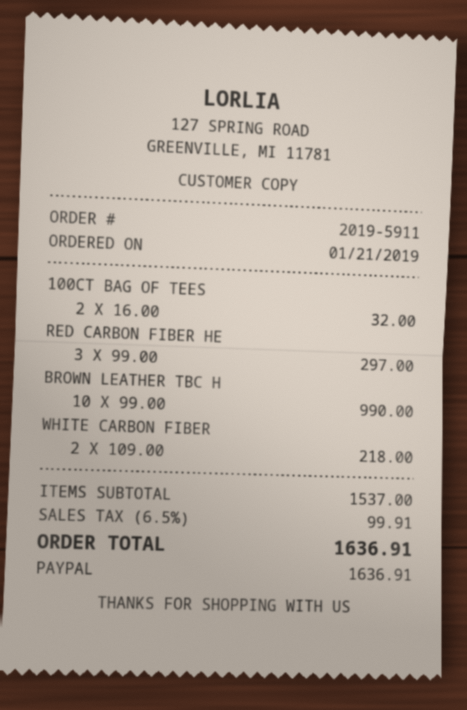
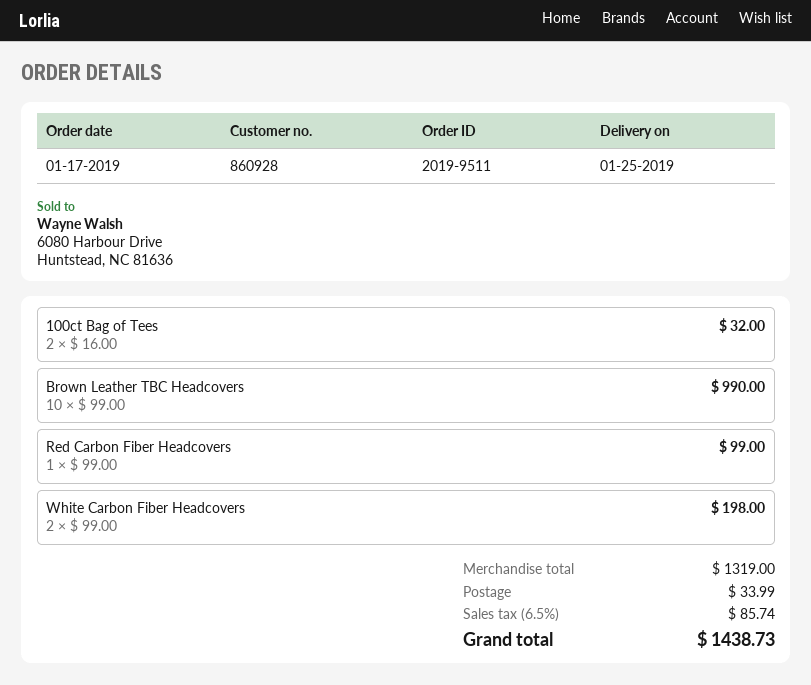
order number: 2019-5911 -> 2019-9511
order date: 2019-01-21 -> 2019-01-17
RED CARBON FIBER HE: 3 x 99.00 = 297.00 -> 1 x 99.00 = 99.00
WHITE CARBON FIBER: 2 x 109.00 = 218.00 -> 2 x 99.00 = 198.00
subtotal: 1537.00 -> 1319.00
shipping: none -> 33.99
tax: 6.5% = 99.91 -> 6.5% = 85.74
total: 1636.91 -> 1438.73

